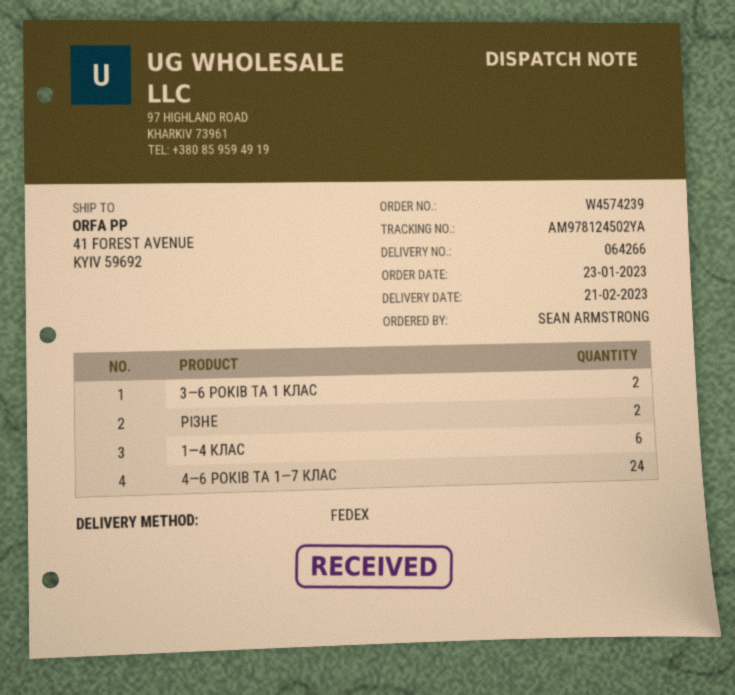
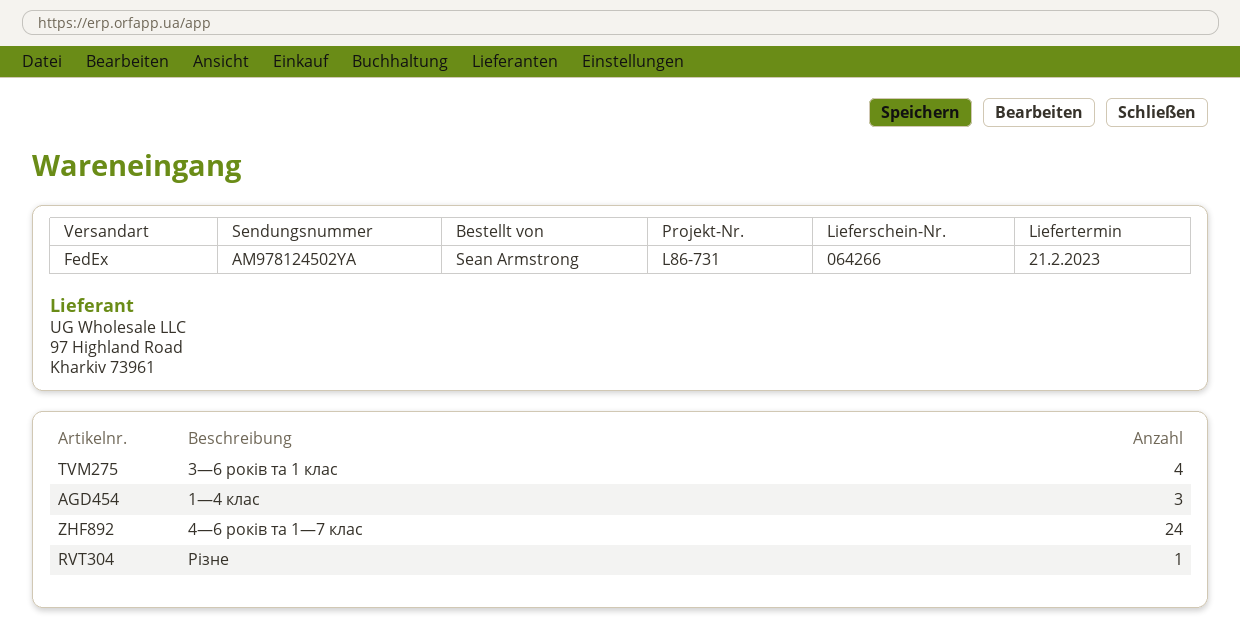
3—6 РОКІВ ТА 1 КЛАС: 2 -> 4
РІЗНЕ: 2 -> 1
1—4 КЛАС: 6 -> 3

